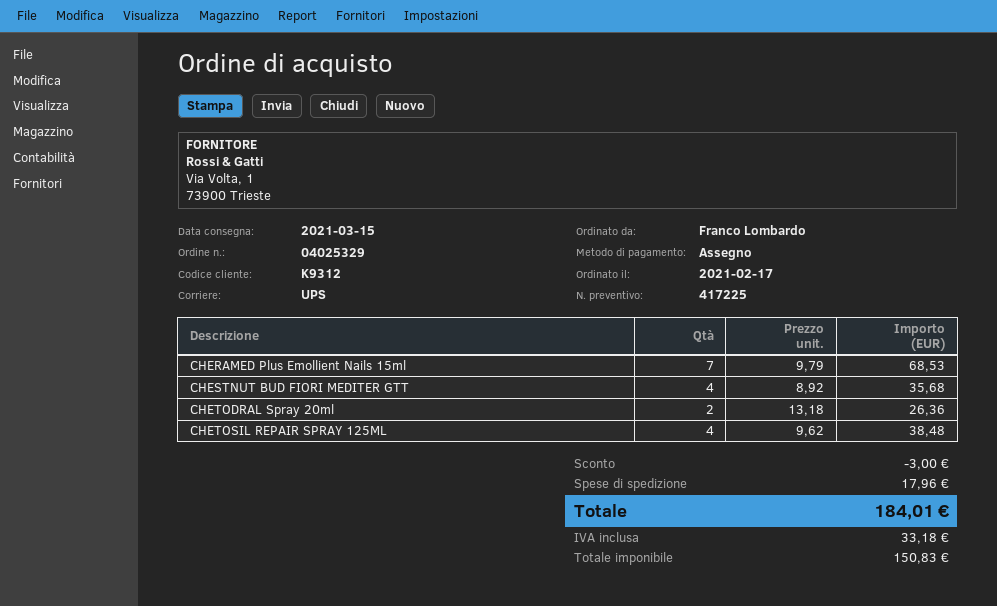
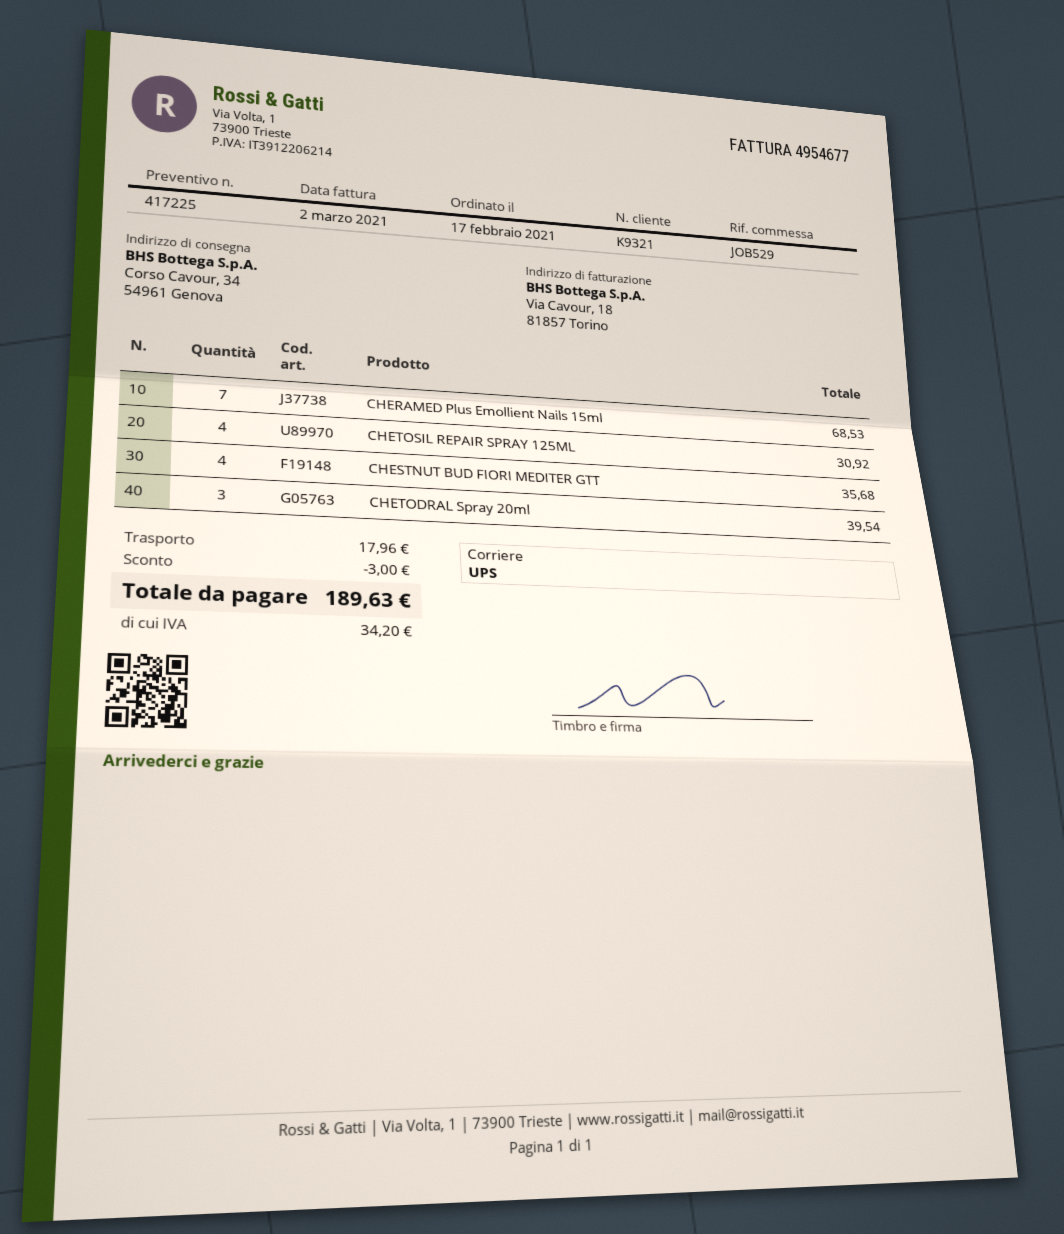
customer number: K9312 -> K9321
CHETODRAL Spray 20ml: 2 for 26.36 -> 3 for 39.54
CHETOSIL REPAIR SPRAY 125ML: 4 for 38.48 -> 4 for 30.92
tax: 33.18 -> 34.20
total: 184.01 -> 189.63

